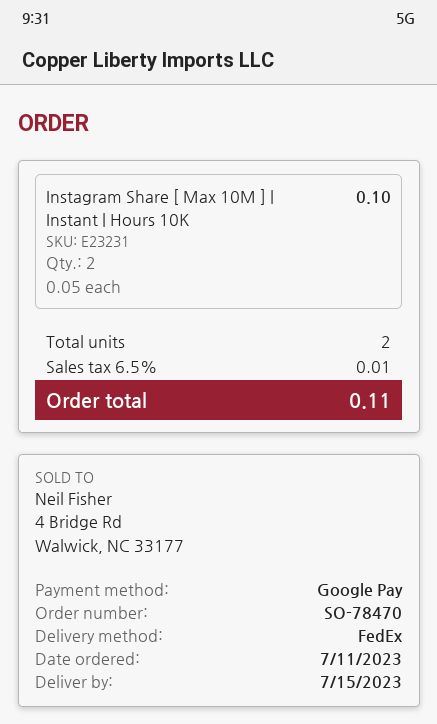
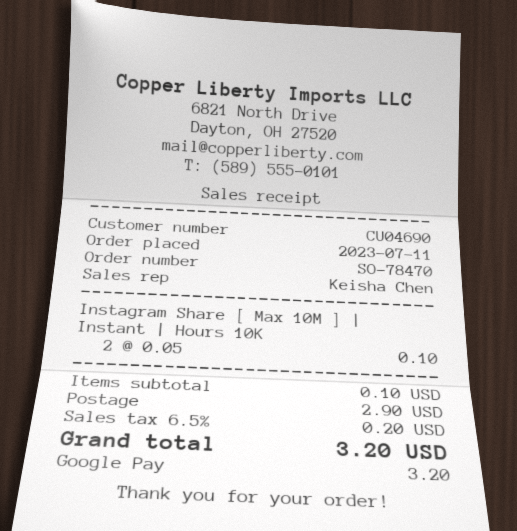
shipping: none -> 2.90
tax: 6.5% = 0.01 -> 6.5% = 0.20
total: 0.11 -> 3.20

